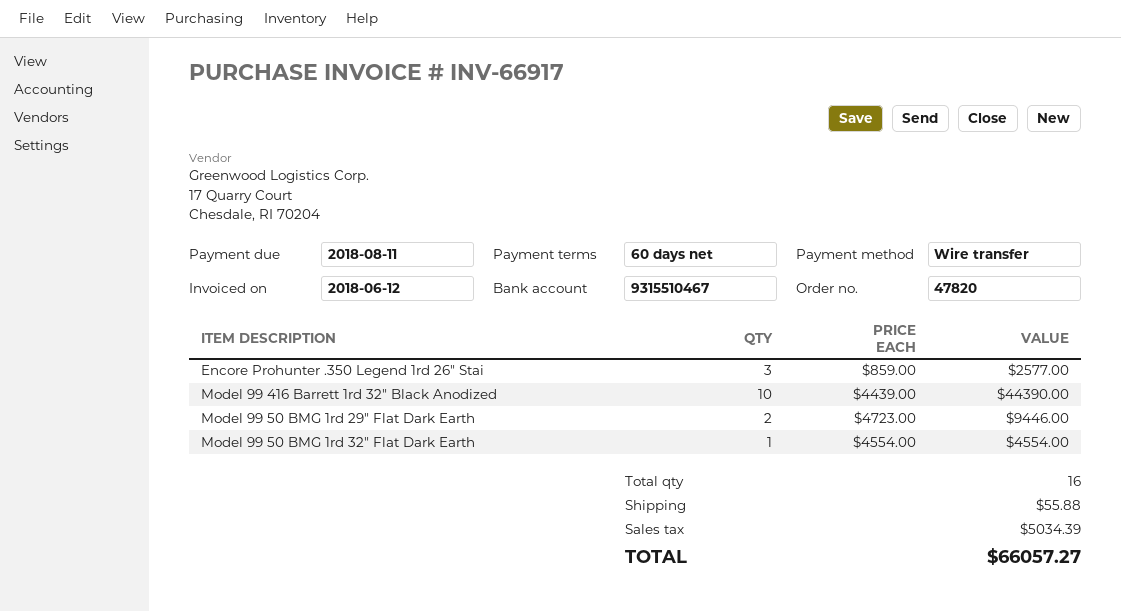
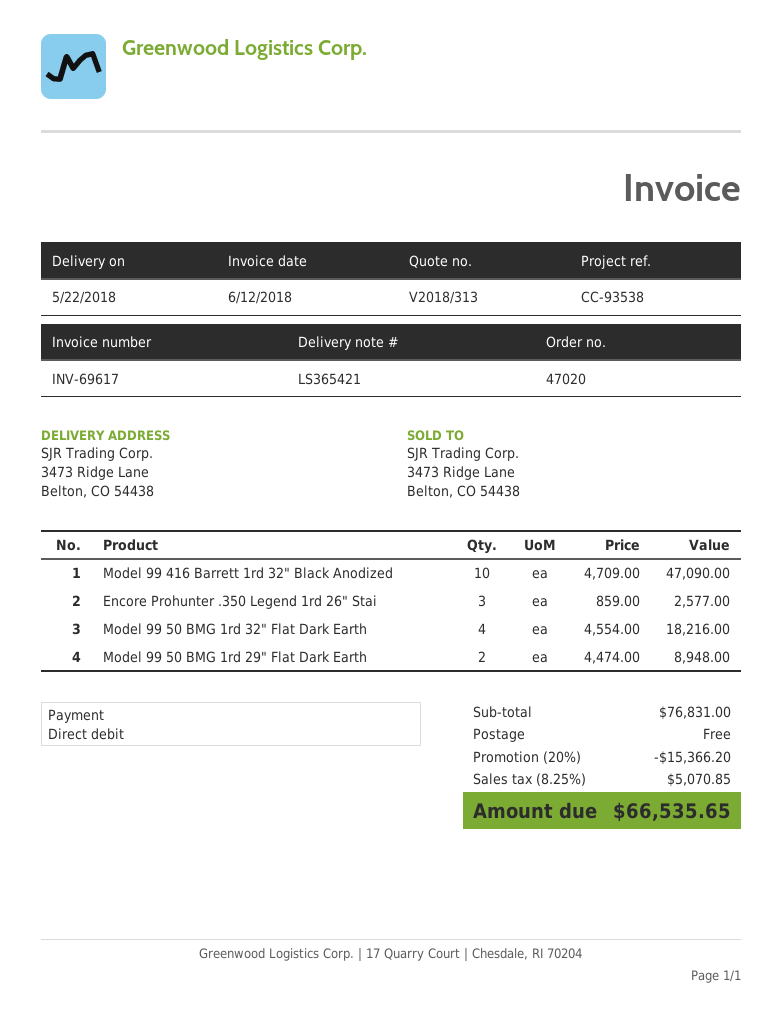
order number: 47820 -> 47020
invoice number: INV-66917 -> INV-69617
payment method: bank transfer -> direct debit
Model 99 416 Barrett 1rd 32" Black Anodized: 10 x 4439.00 = 44390.00 -> 10 x 4709.00 = 47090.00
Model 99 50 BMG 1rd 29" Flat Dark Earth: 2 x 4723.00 = 9446.00 -> 2 x 4474.00 = 8948.00
Model 99 50 BMG 1rd 32" Flat Dark Earth: 1 x 4554.00 = 4554.00 -> 4 x 4554.00 = 18216.00
discount: none -> 20% = 15366.20
shipping: 55.88 -> 0.00
tax: 5034.39 -> 5070.85
total: 66057.27 -> 66535.65

